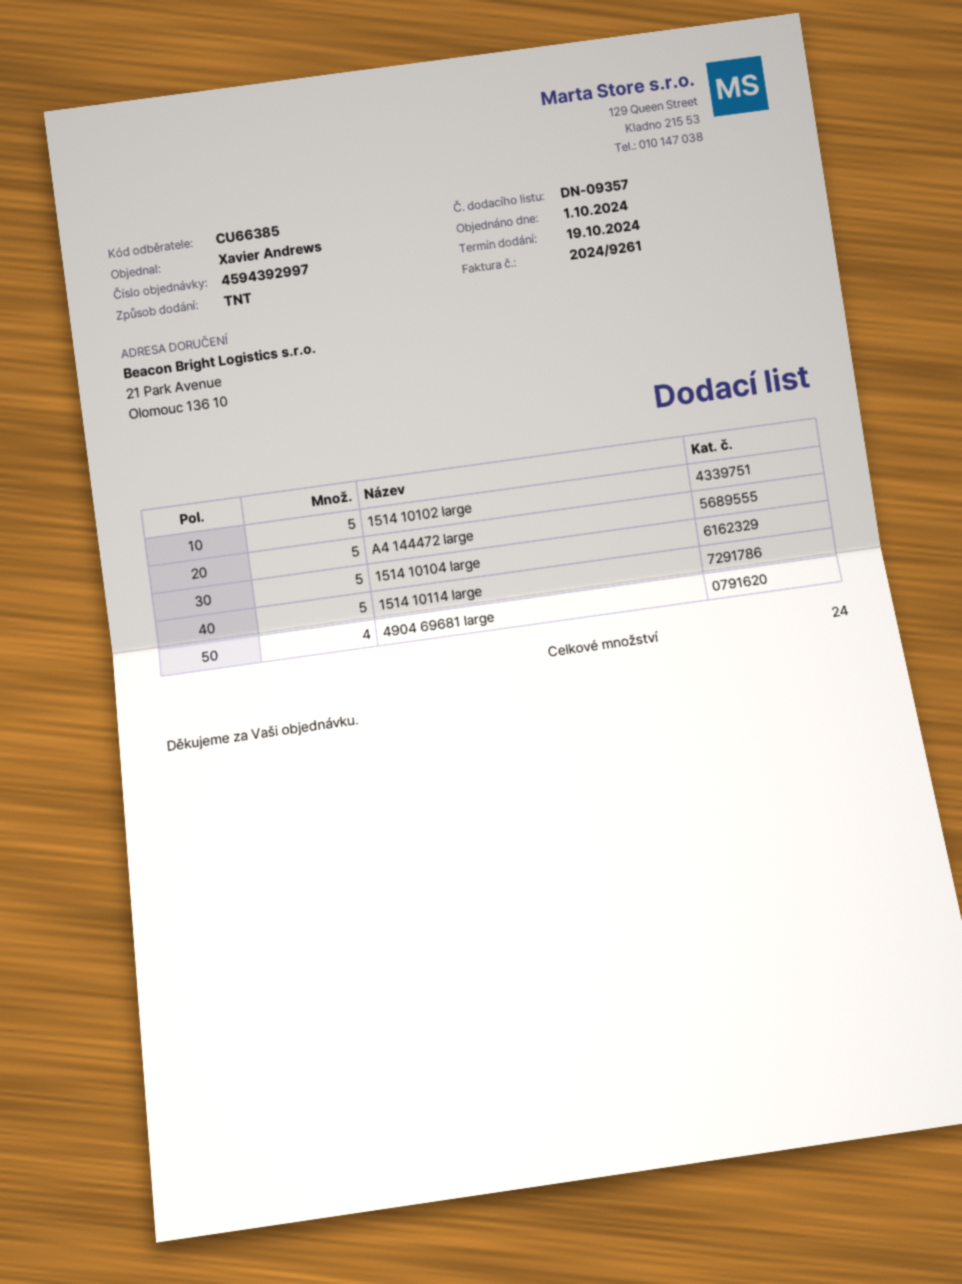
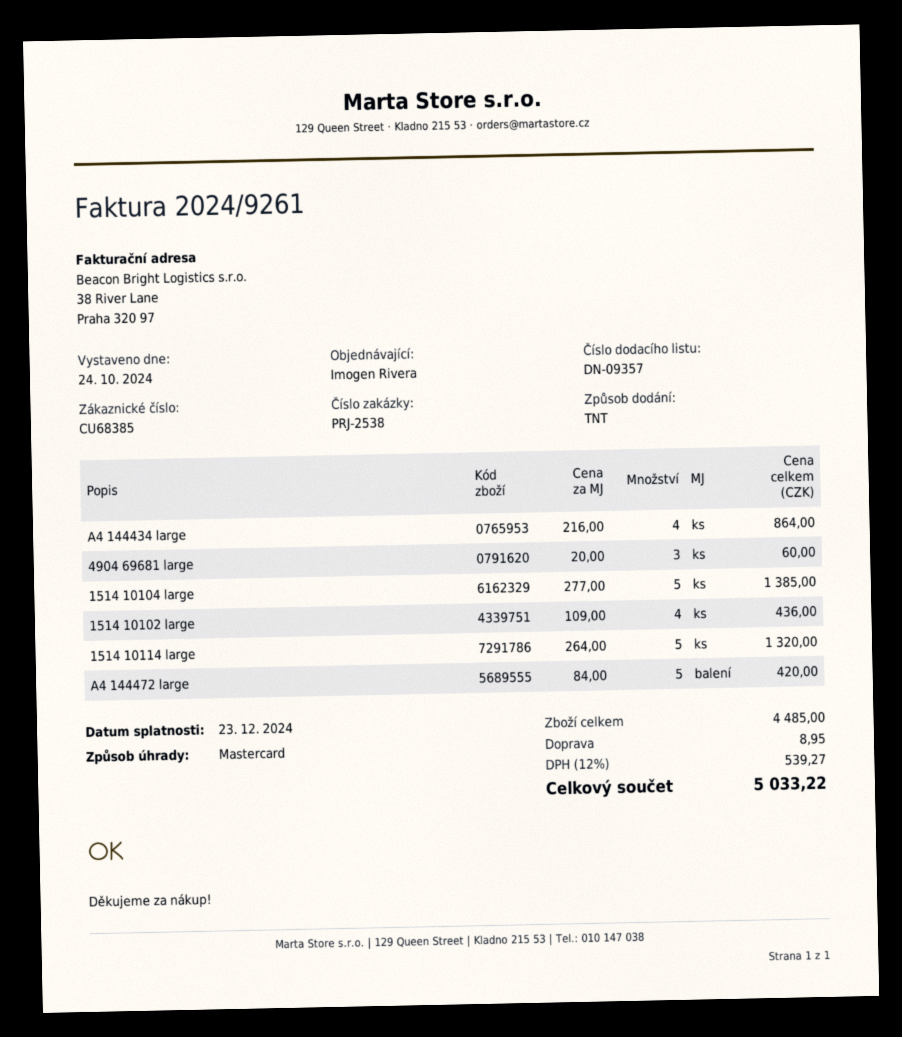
customer number: CU66385 -> CU68385
ordered by: Xavier Andrews -> Imogen Rivera
1514 10102 large: 5 -> 4
4904 69681 large: 4 -> 3
A4 144434 large: none -> 4

